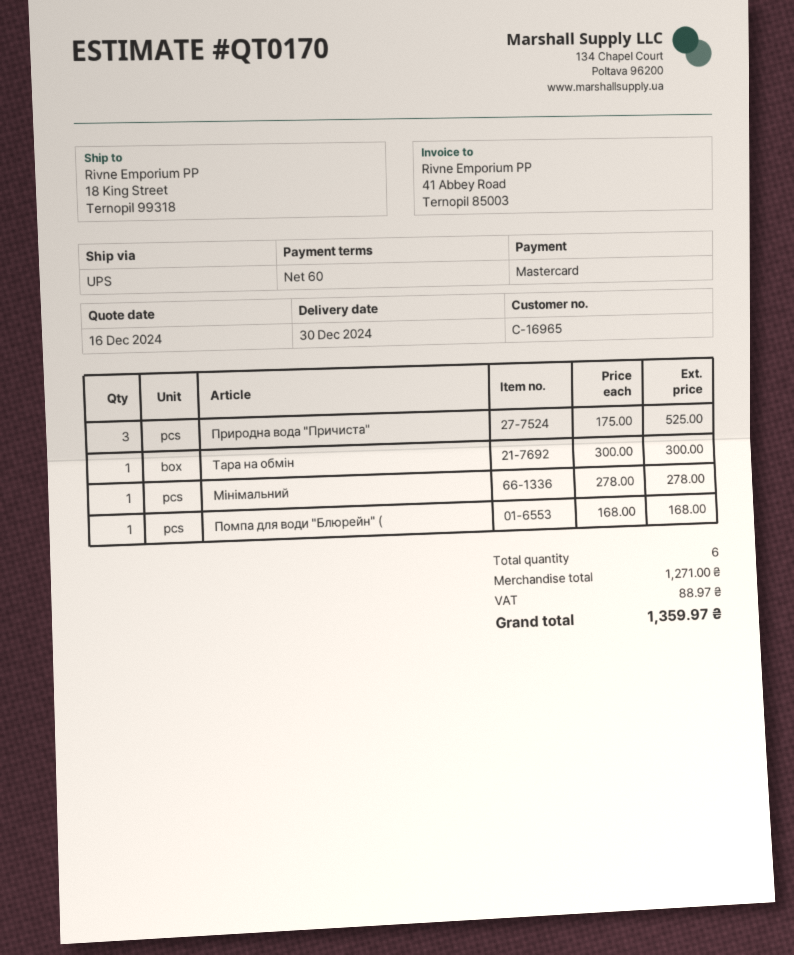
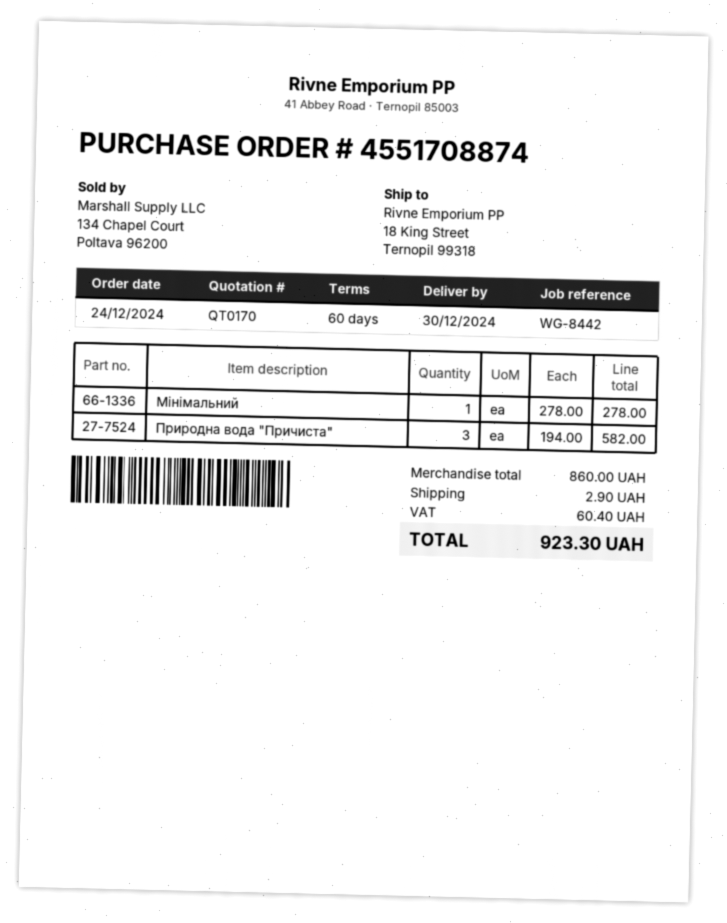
Природна вода "Причиста": 3 x 175.00 = 525.00 -> 3 x 194.00 = 582.00
Тара на обмін: 1 x 300.00 = 300.00 -> none
Помпа для води "Блюрейн" (: 1 x 168.00 = 168.00 -> none
subtotal: 1271.00 -> 860.00
shipping: none -> 2.90
tax: 88.97 -> 60.40
total: 1359.97 -> 923.30

